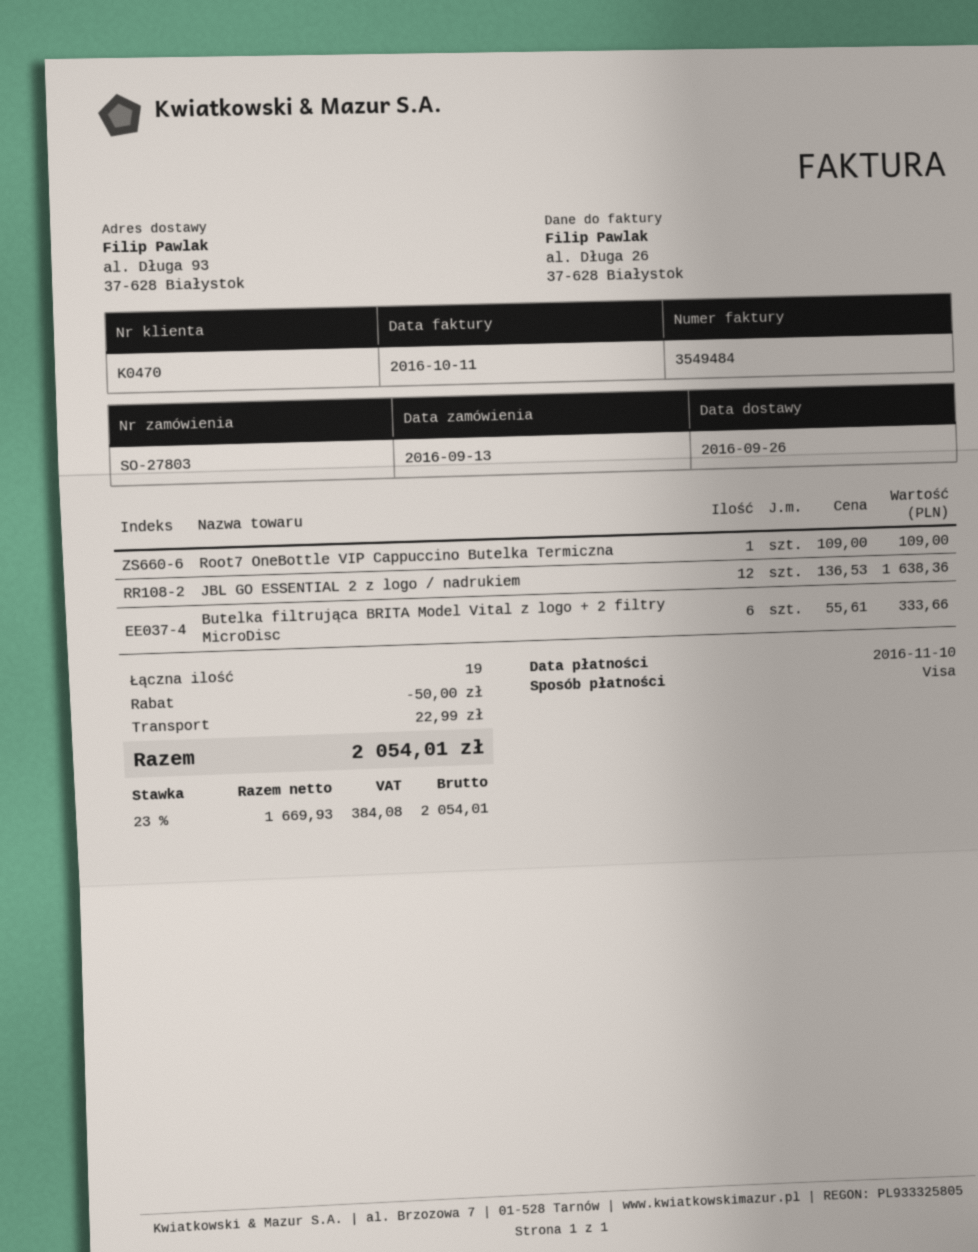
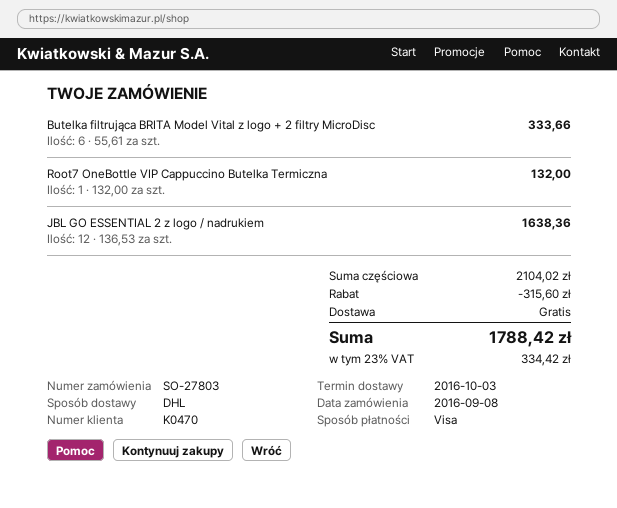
order date: 2016-09-13 -> 2016-09-08
delivery date: 2016-09-26 -> 2016-10-03
Root7 OneBottle VIP Cappuccino Butelka Termiczna: 1 x 109.00 = 109.00 -> 1 x 132.00 = 132.00
discount: 50.00 -> 315.60
shipping: 22.99 -> 0.00
tax: 23% = 384.08 -> 23% = 334.42
total: 2054.01 -> 1788.42

